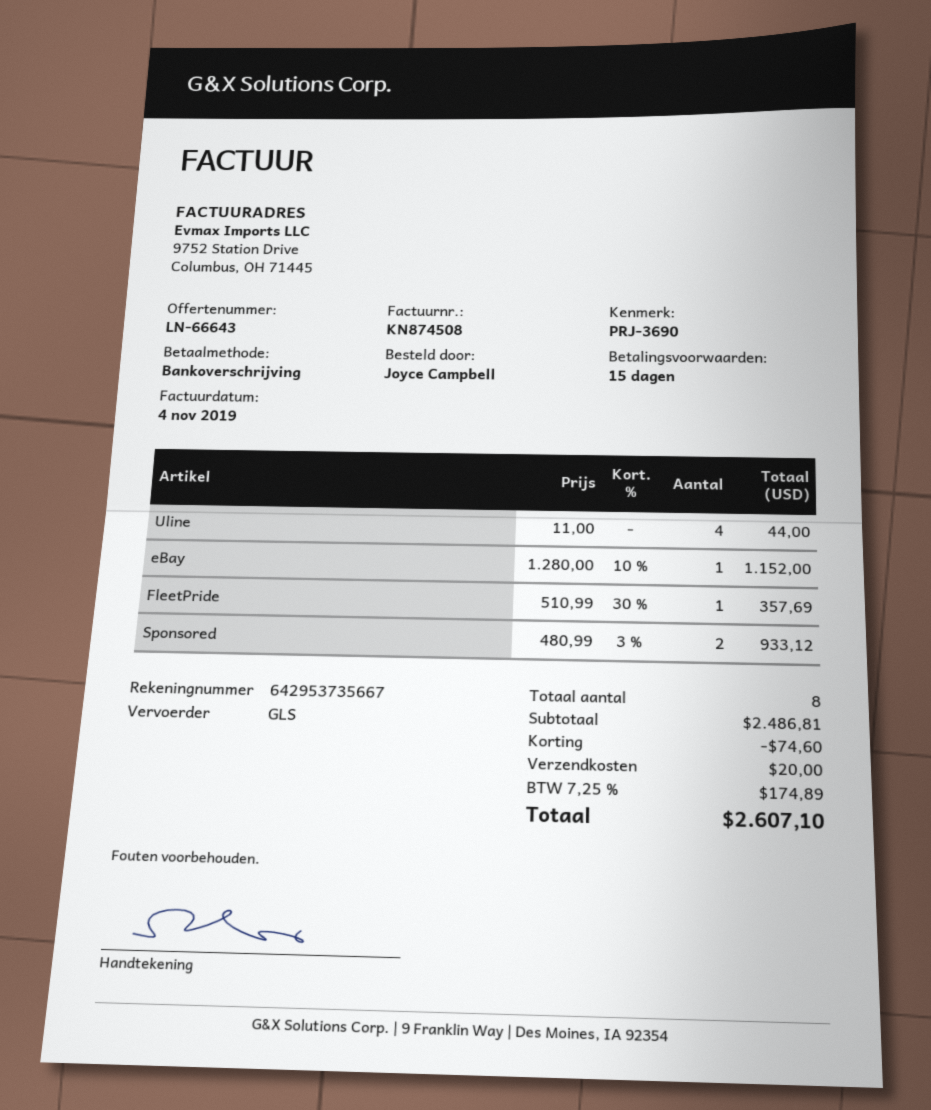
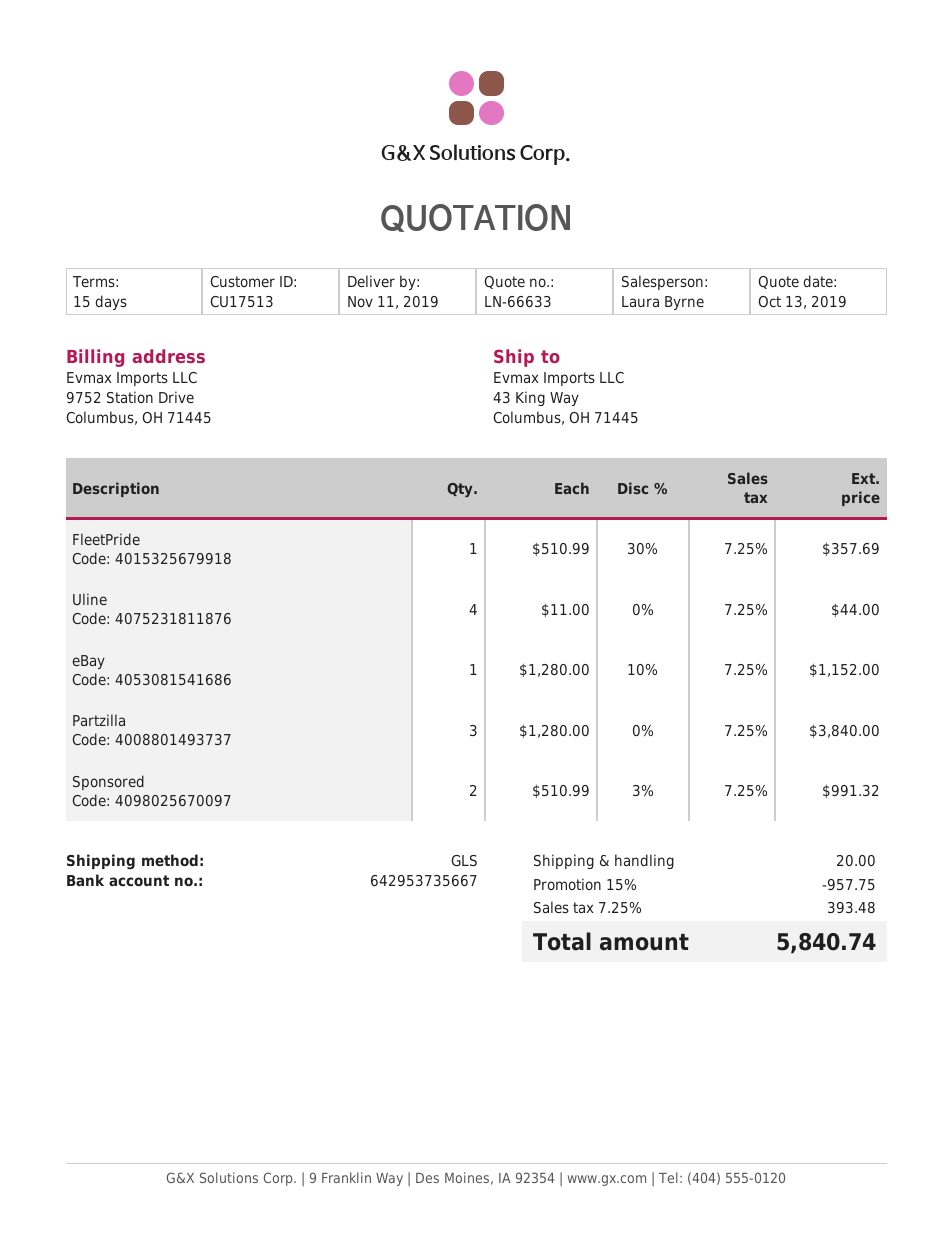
quote number: LN-66643 -> LN-66633
Sponsored: 2 x 480.99 - 3% = 933.12 -> 2 x 510.99 - 3% = 991.32
Partzilla: none -> 3 x 1280.00 = 3840.00
discount: 74.60 -> 957.75
tax: 7.25% = 174.89 -> 7.25% = 393.48
total: 2607.10 -> 5840.74

